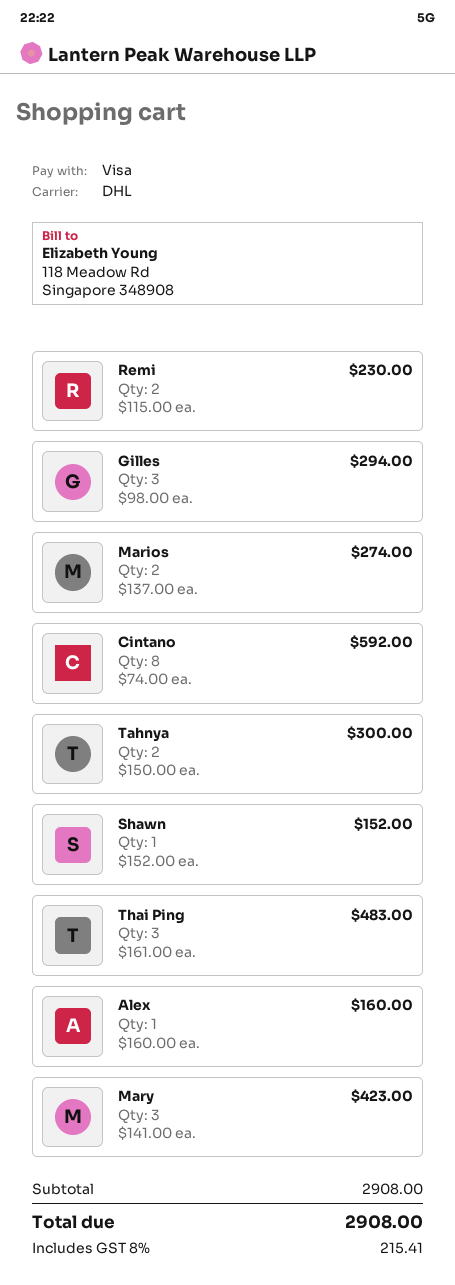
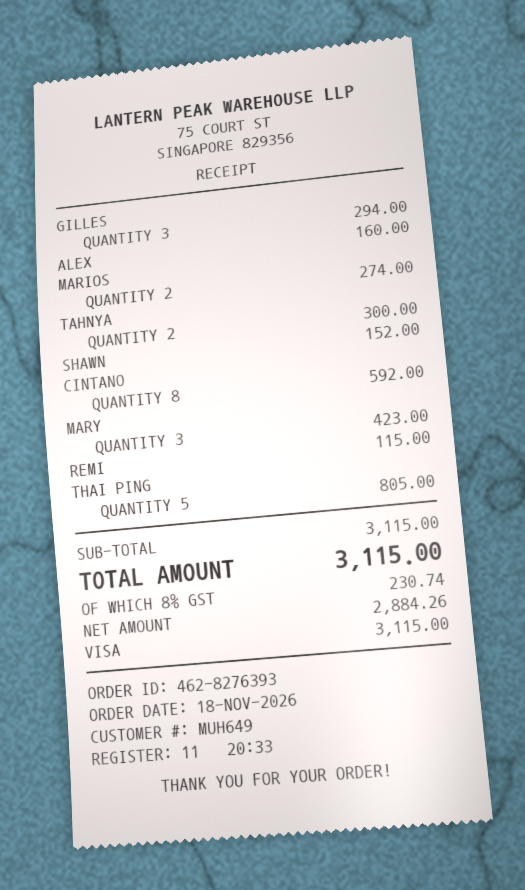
Remi: 2 for 230.00 -> 1 for 115.00
Thai Ping: 3 for 483.00 -> 5 for 805.00
subtotal: 2908.00 -> 3115.00
tax: 8% = 215.41 -> 8% = 230.74
total: 2908.00 -> 3115.00

